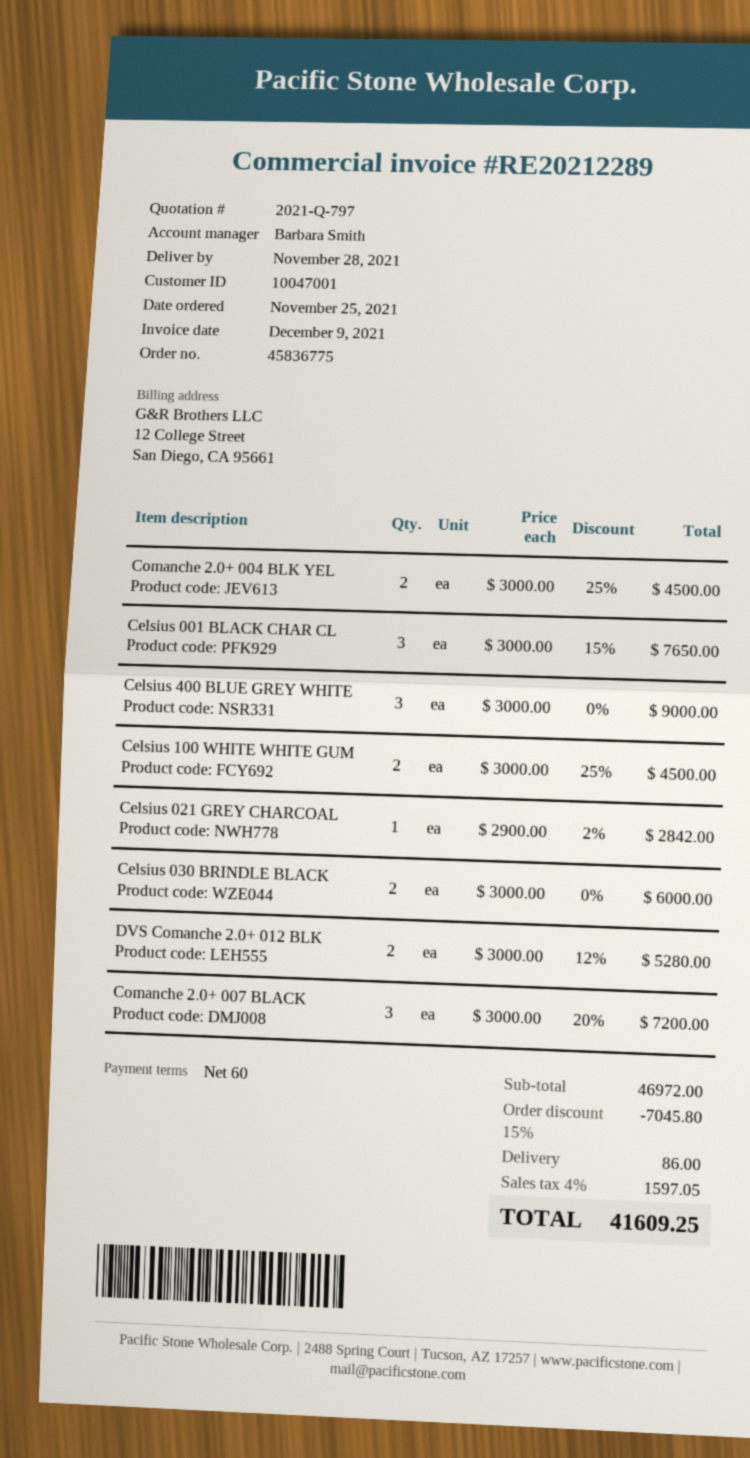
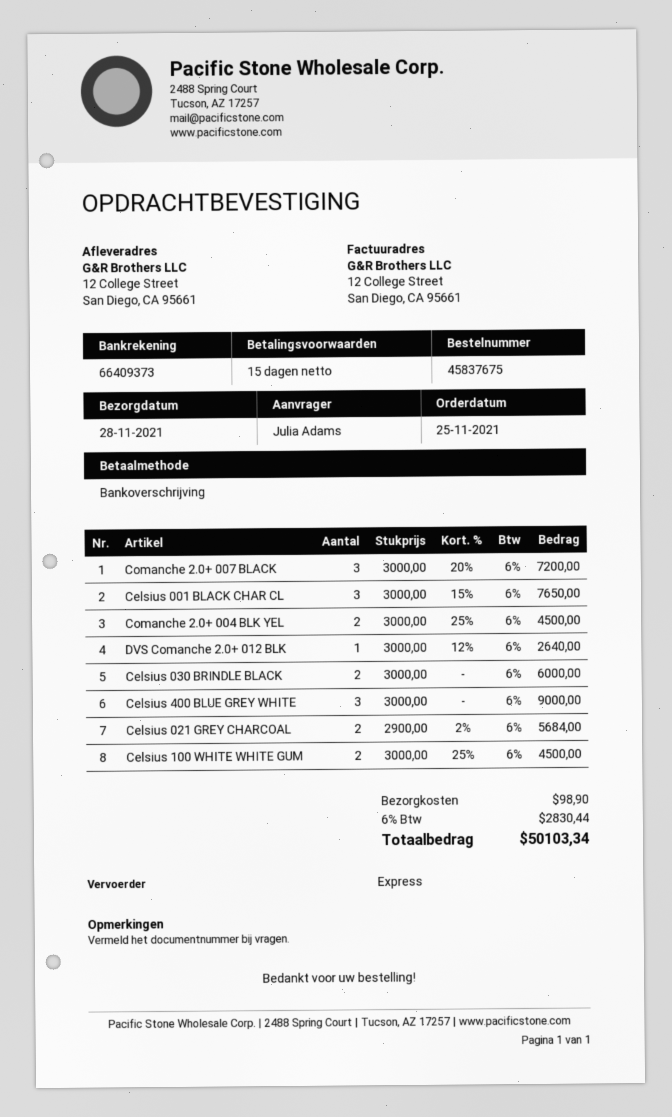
order number: 45836775 -> 45837675
payment terms: 60 days -> 15 days
Celsius 021 GREY CHARCOAL: 1 x 2900.00 - 2% = 2842.00 -> 2 x 2900.00 - 2% = 5684.00
DVS Comanche 2.0+ 012 BLK: 2 x 3000.00 - 12% = 5280.00 -> 1 x 3000.00 - 12% = 2640.00
discount: 15% = 7045.80 -> none
shipping: 86.00 -> 98.90
tax: 4% = 1597.05 -> 6% = 2830.44
total: 41609.25 -> 50103.34

